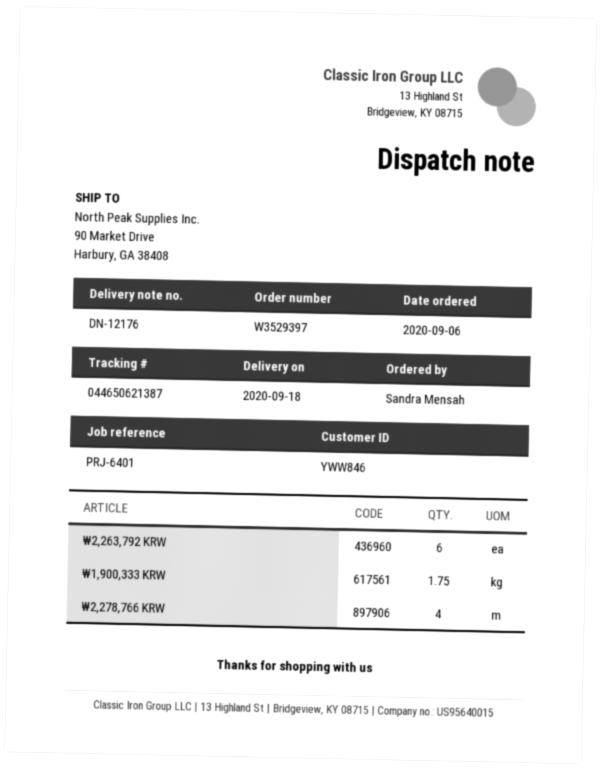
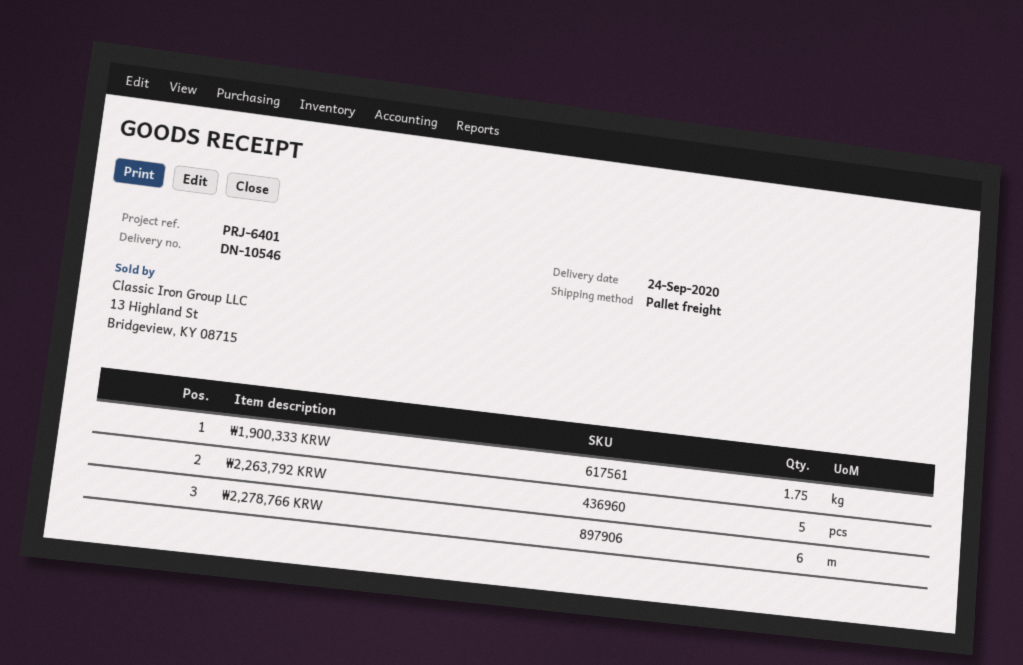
delivery note number: DN-12176 -> DN-10546
delivery date: 2020-09-18 -> 2020-09-24
₩2,263,792 KRW: 6 -> 5
₩2,278,766 KRW: 4 -> 6

